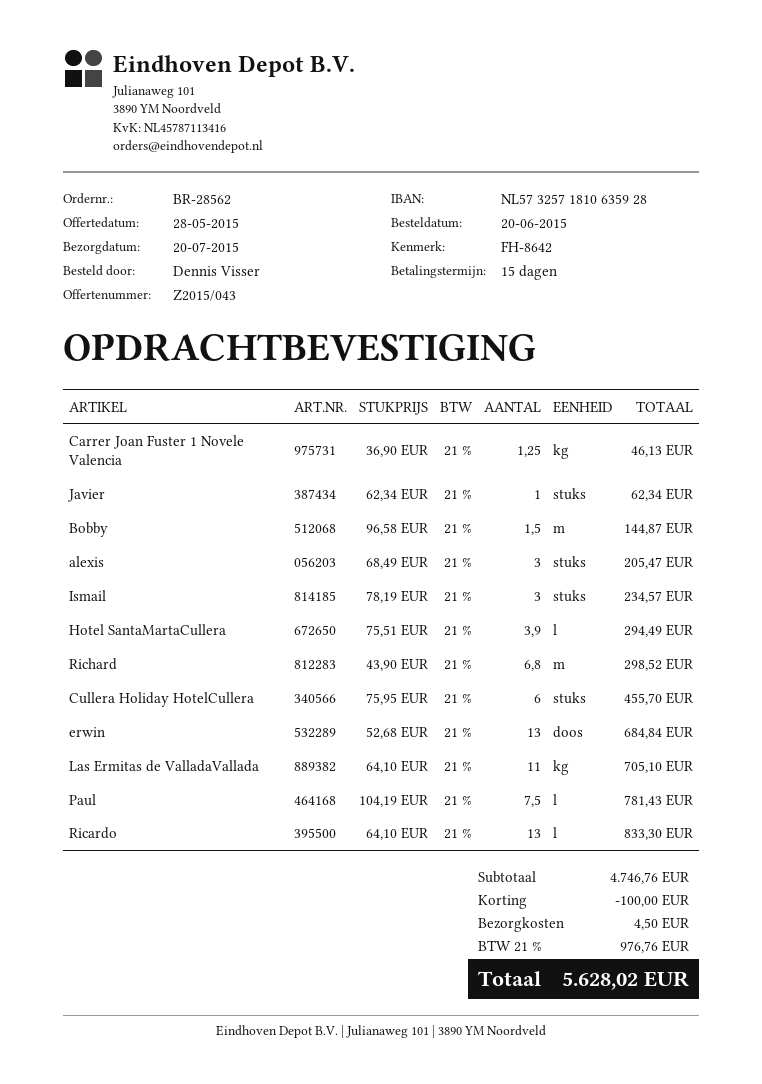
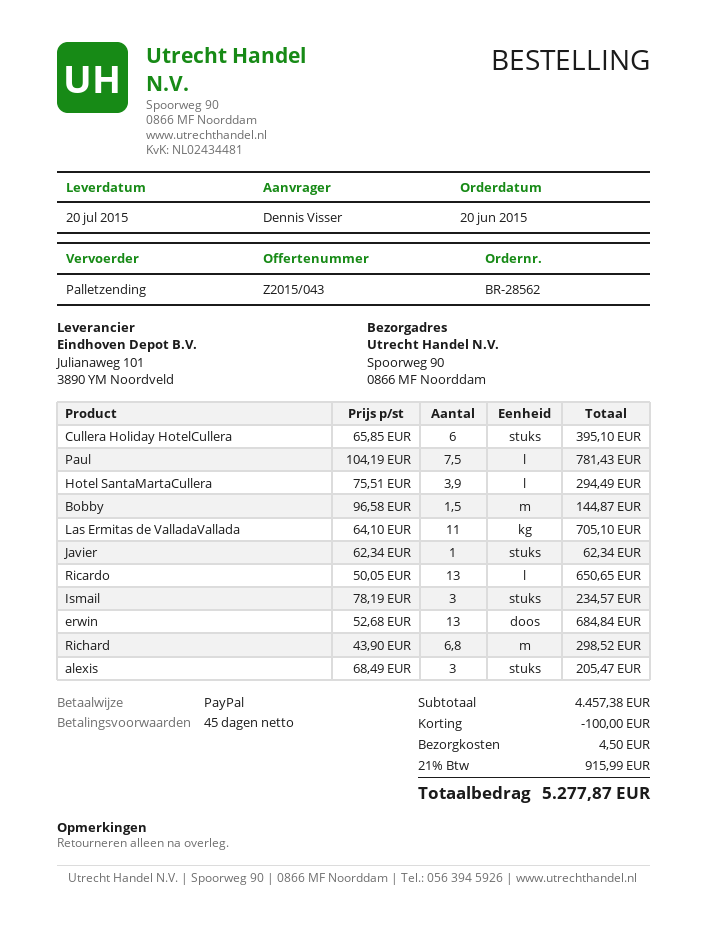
payment terms: 15 days -> 45 days
Carrer Joan Fuster 1 Novele Valencia: 1.25 x 36.90 = 46.13 -> none
Cullera Holiday HotelCullera: 6 x 75.95 = 455.70 -> 6 x 65.85 = 395.10
Ricardo: 13 x 64.10 = 833.30 -> 13 x 50.05 = 650.65
subtotal: 4746.76 -> 4457.38
tax: 21% = 976.76 -> 21% = 915.99
total: 5628.02 -> 5277.87

